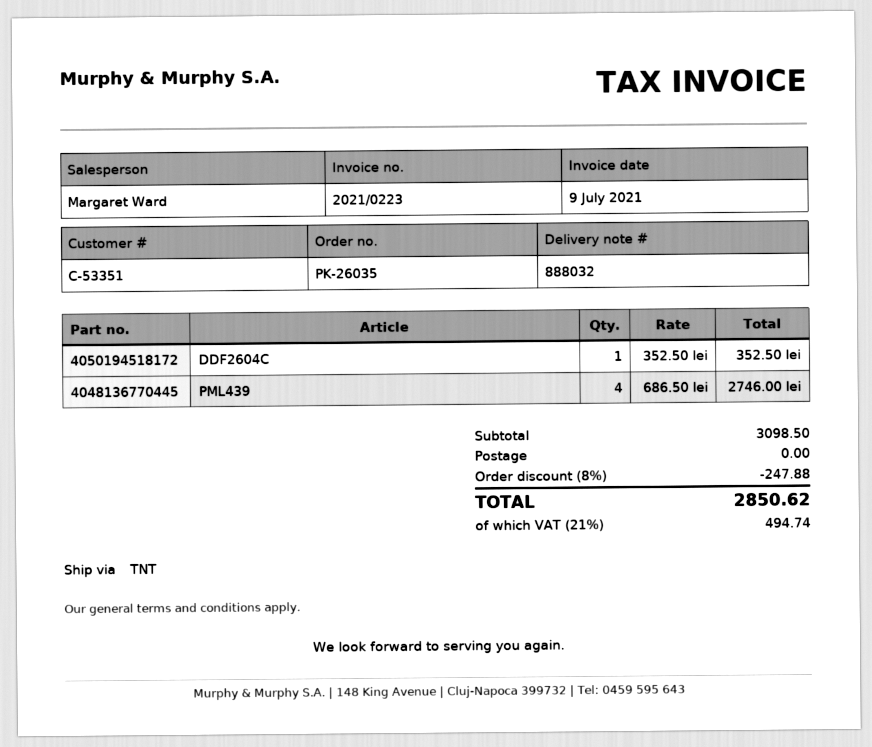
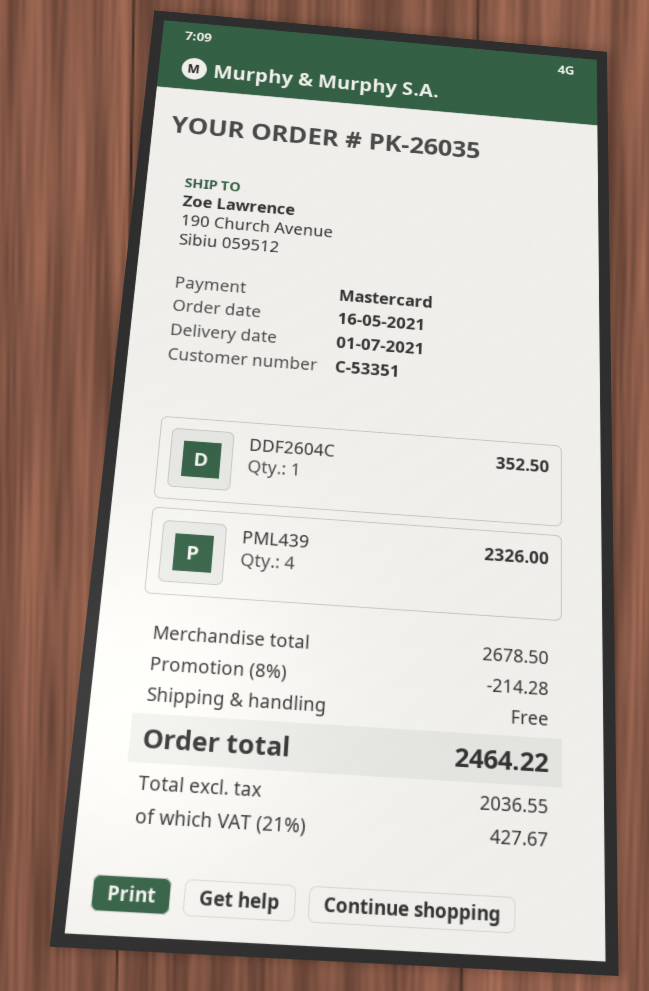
PML439: 4 for 2746.00 -> 4 for 2326.00
subtotal: 3098.50 -> 2678.50
discount: 8% = 247.88 -> 8% = 214.28
tax: 21% = 494.74 -> 21% = 427.67
total: 2850.62 -> 2464.22

